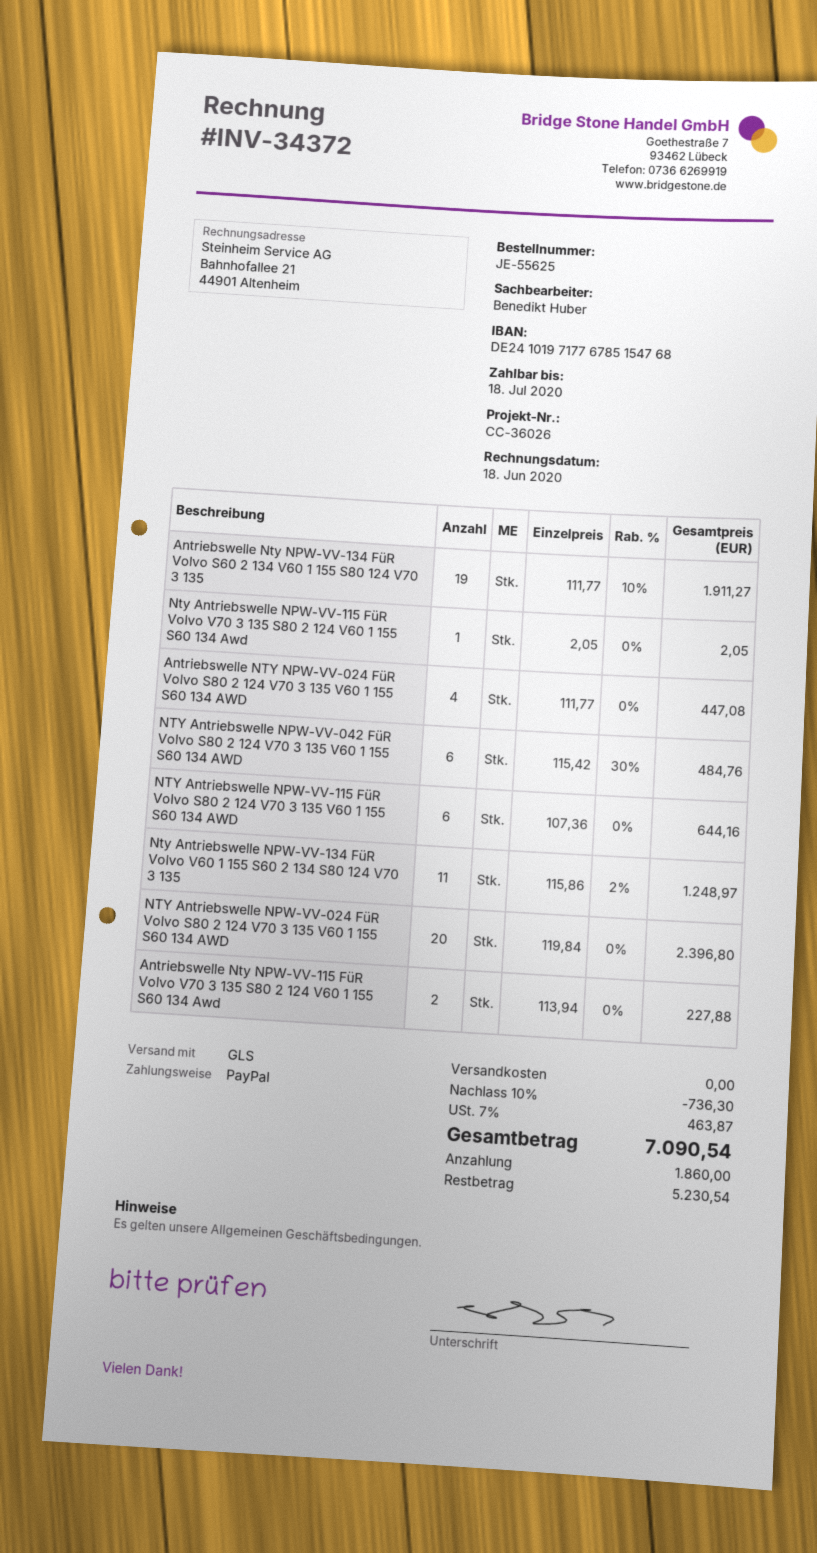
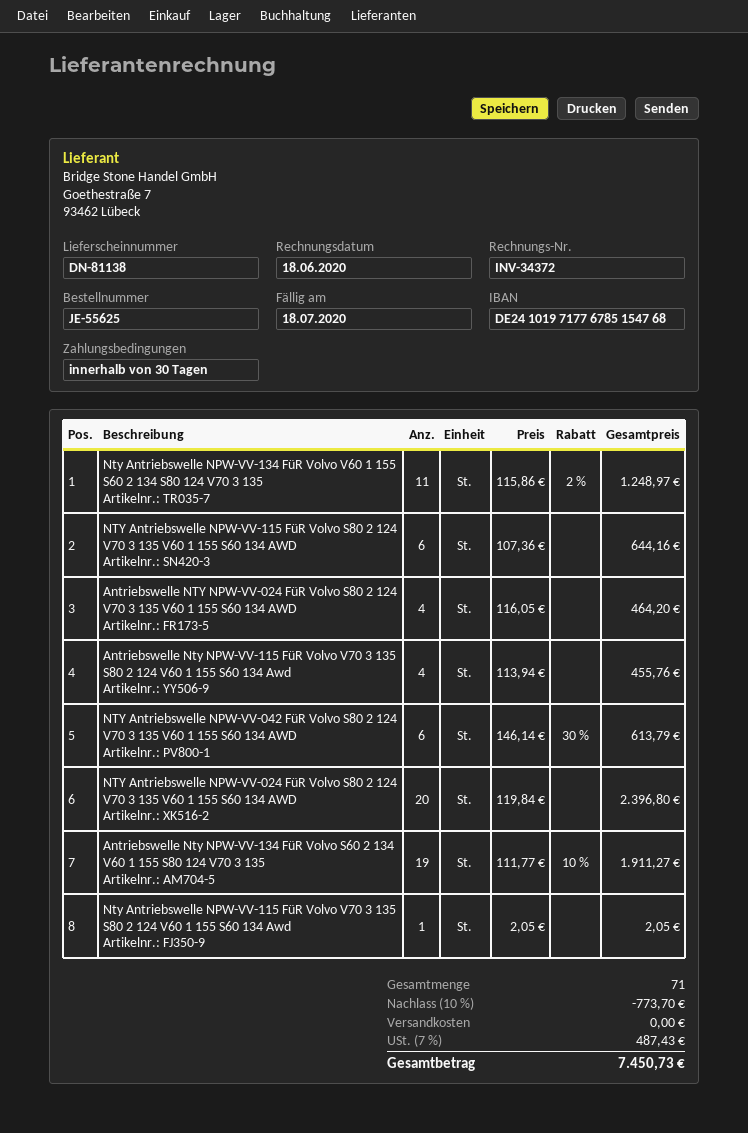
Antriebswelle NTY NPW-VV-024 FüR Volvo S80 2 124 V70 3 135 V60 1 155 S60 134 AWD: 4 x 111.77 = 447.08 -> 4 x 116.05 = 464.20
NTY Antriebswelle NPW-VV-042 FüR Volvo S80 2 124 V70 3 135 V60 1 155 S60 134 AWD: 6 x 115.42 - 30% = 484.76 -> 6 x 146.14 - 30% = 613.79
Antriebswelle Nty NPW-VV-115 FüR Volvo V70 3 135 S80 2 124 V60 1 155 S60 134 Awd: 2 x 113.94 = 227.88 -> 4 x 113.94 = 455.76
discount: 10% = 736.30 -> 10% = 773.70
tax: 7% = 463.87 -> 7% = 487.43
total: 7090.54 -> 7450.73

